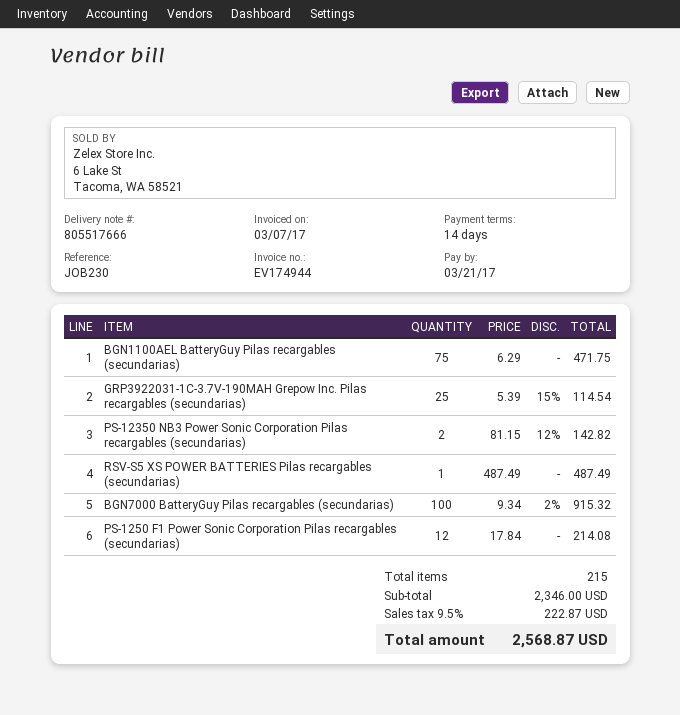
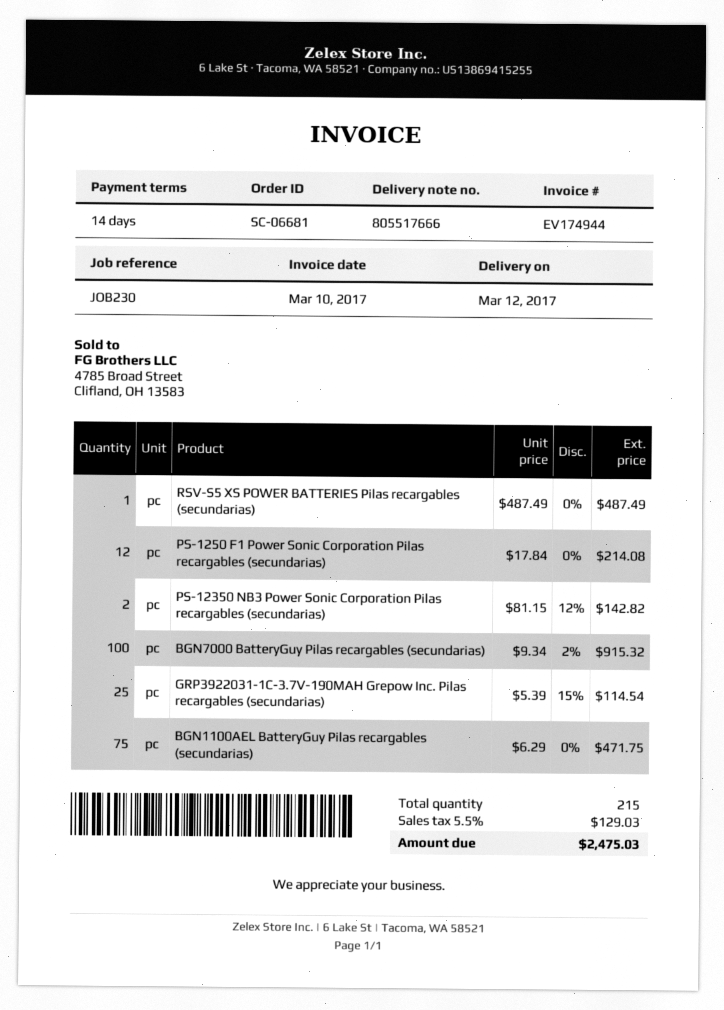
invoice date: 2017-03-07 -> 2017-03-10
tax: 9.5% = 222.87 -> 5.5% = 129.03
total: 2568.87 -> 2475.03

